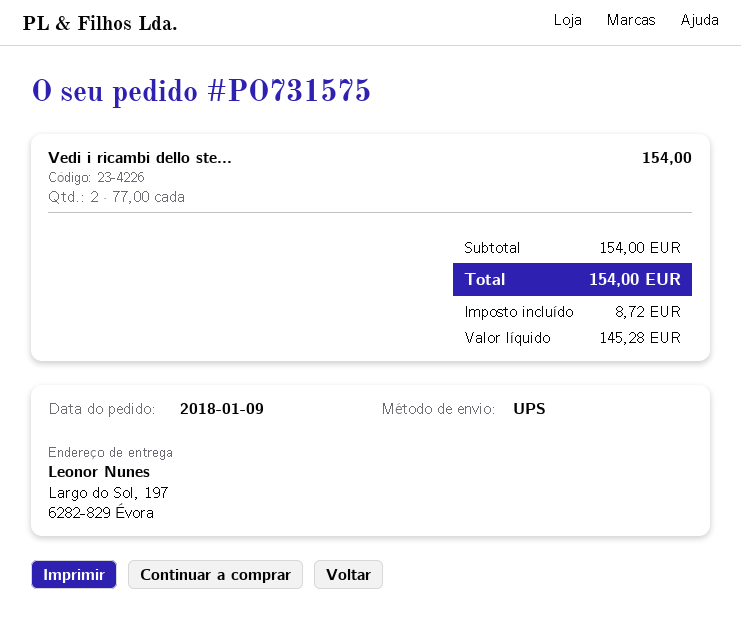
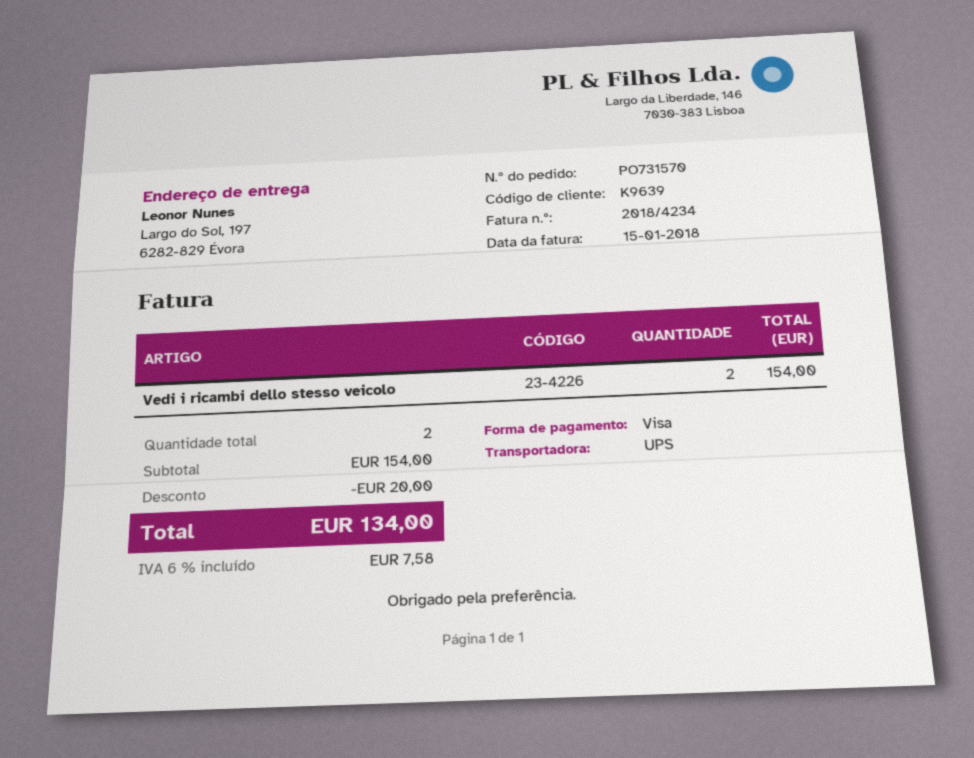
order number: PO731575 -> PO731570
discount: none -> 20.00
tax: 8.72 -> 7.58
total: 154.00 -> 134.00

